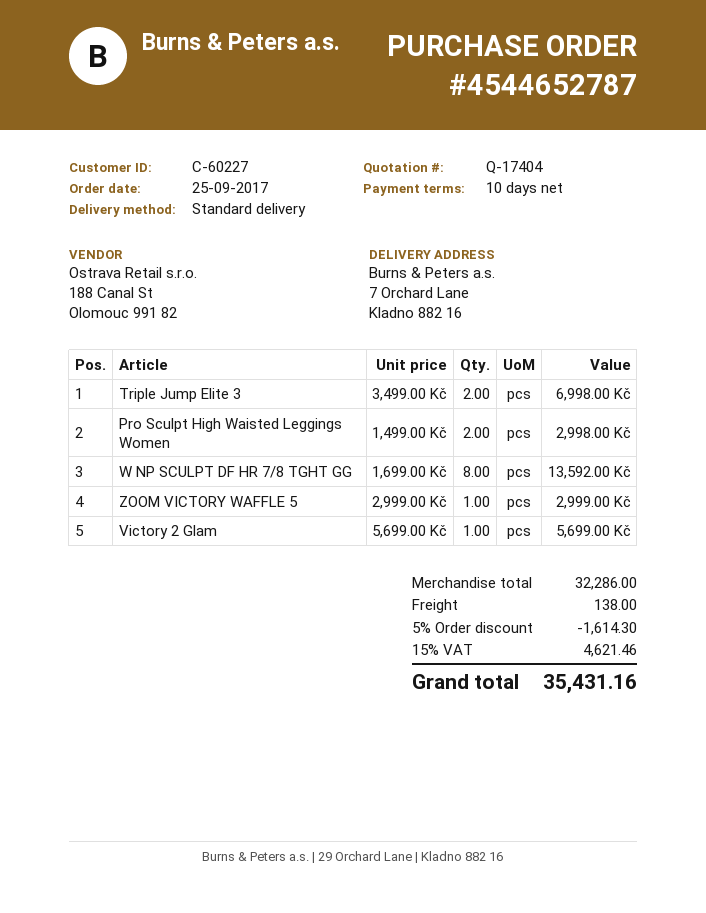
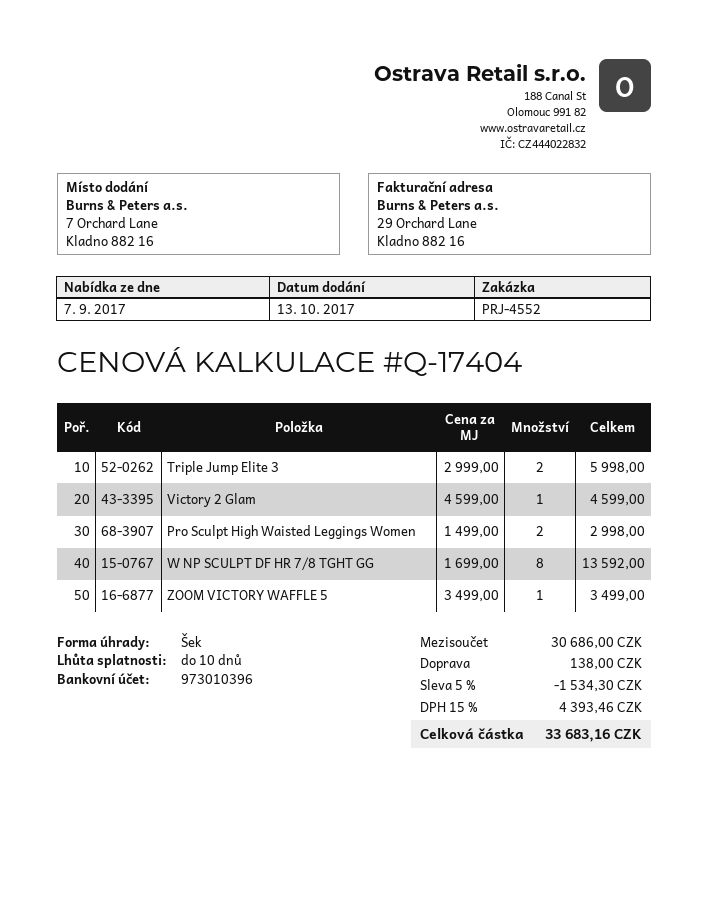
Triple Jump Elite 3: 2 x 3499.00 = 6998.00 -> 2 x 2999.00 = 5998.00
ZOOM VICTORY WAFFLE 5: 1 x 2999.00 = 2999.00 -> 1 x 3499.00 = 3499.00
Victory 2 Glam: 1 x 5699.00 = 5699.00 -> 1 x 4599.00 = 4599.00
subtotal: 32286.00 -> 30686.00
discount: 5% = 1614.30 -> 5% = 1534.30
tax: 15% = 4621.46 -> 15% = 4393.46
total: 35431.16 -> 33683.16

